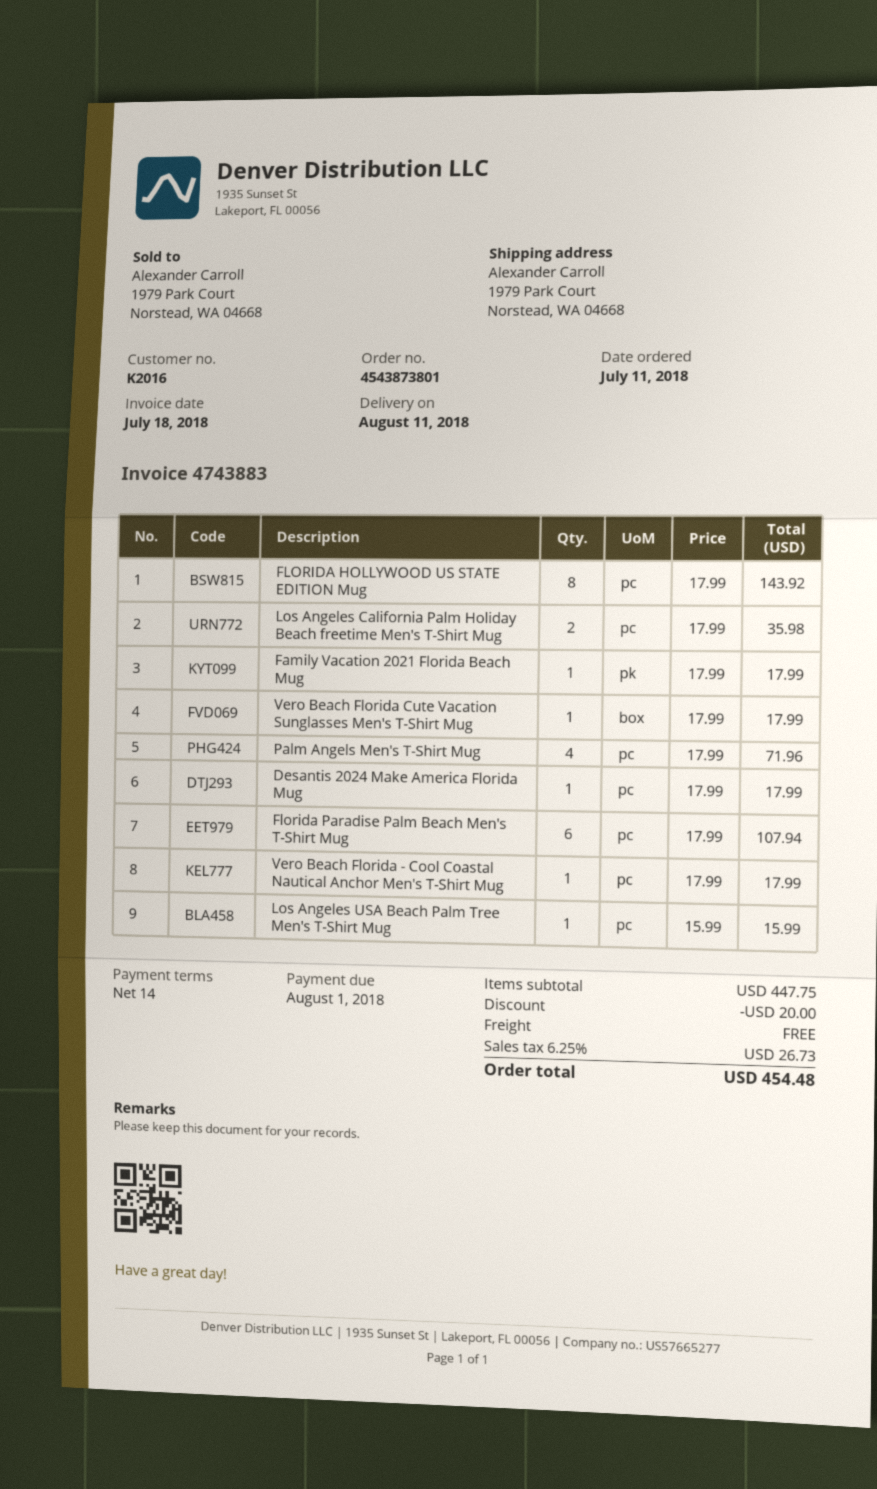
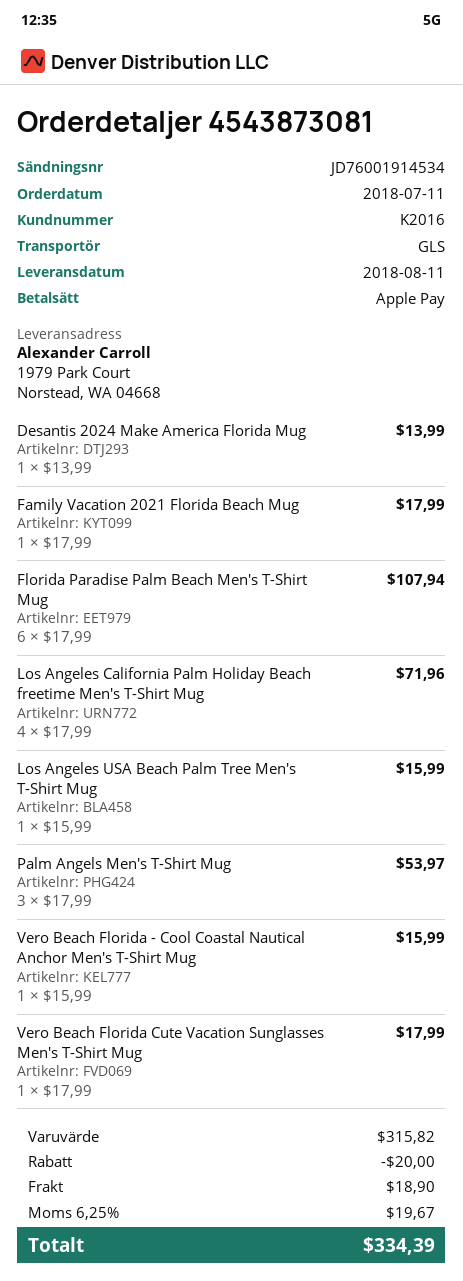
order number: 4543873801 -> 4543873081
FLORIDA HOLLYWOOD US STATE EDITION Mug: 8 x 17.99 = 143.92 -> none
Los Angeles California Palm Holiday Beach freetime Men's T-Shirt Mug: 2 x 17.99 = 35.98 -> 4 x 17.99 = 71.96
Palm Angels Men's T-Shirt Mug: 4 x 17.99 = 71.96 -> 3 x 17.99 = 53.97
Desantis 2024 Make America Florida Mug: 1 x 17.99 = 17.99 -> 1 x 13.99 = 13.99
Vero Beach Florida - Cool Coastal Nautical Anchor Men's T-Shirt Mug: 1 x 17.99 = 17.99 -> 1 x 15.99 = 15.99
subtotal: 447.75 -> 315.82
shipping: 0.00 -> 18.90
tax: 6.25% = 26.73 -> 6.25% = 19.67
total: 454.48 -> 334.39

